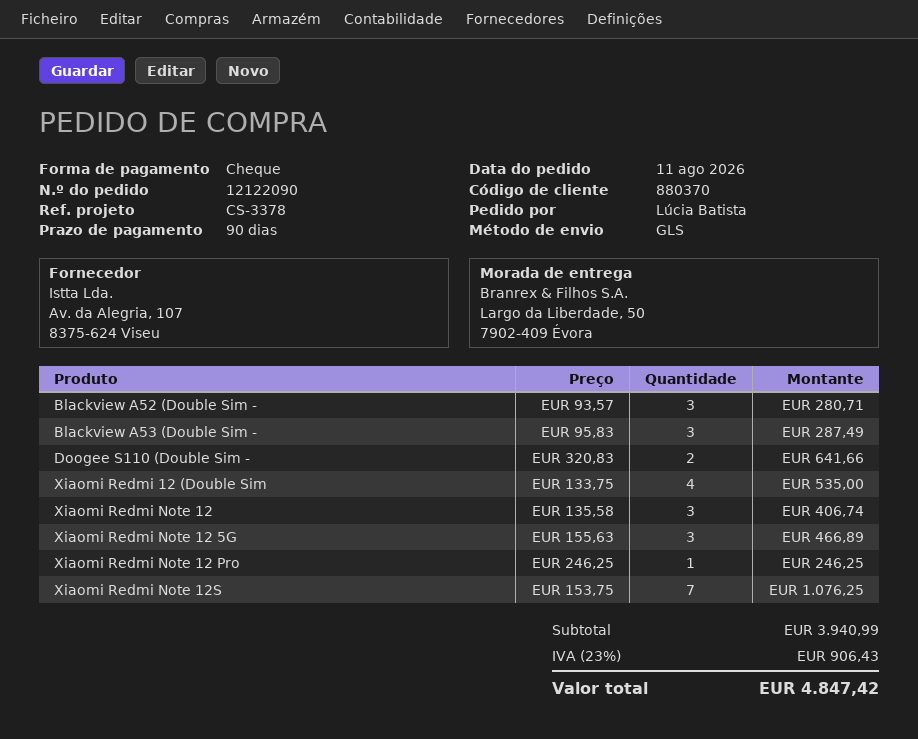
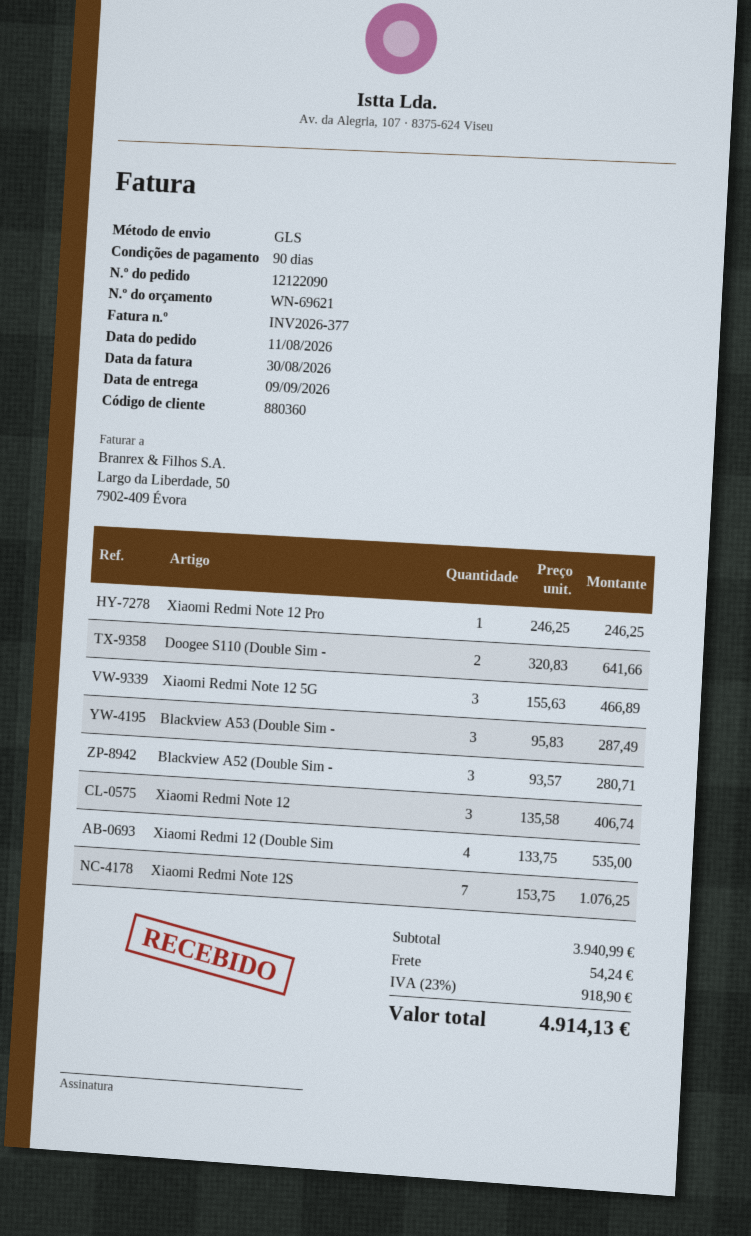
customer number: 880370 -> 880360
shipping: none -> 54.24
tax: 23% = 906.43 -> 23% = 918.90
total: 4847.42 -> 4914.13

